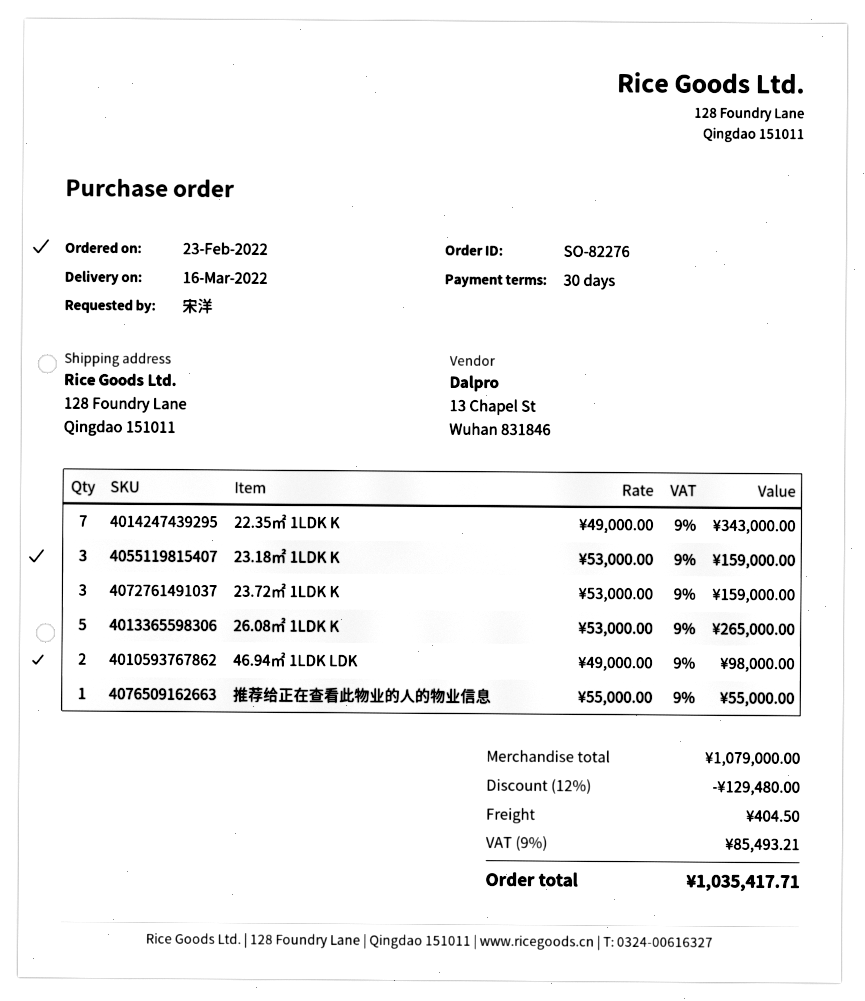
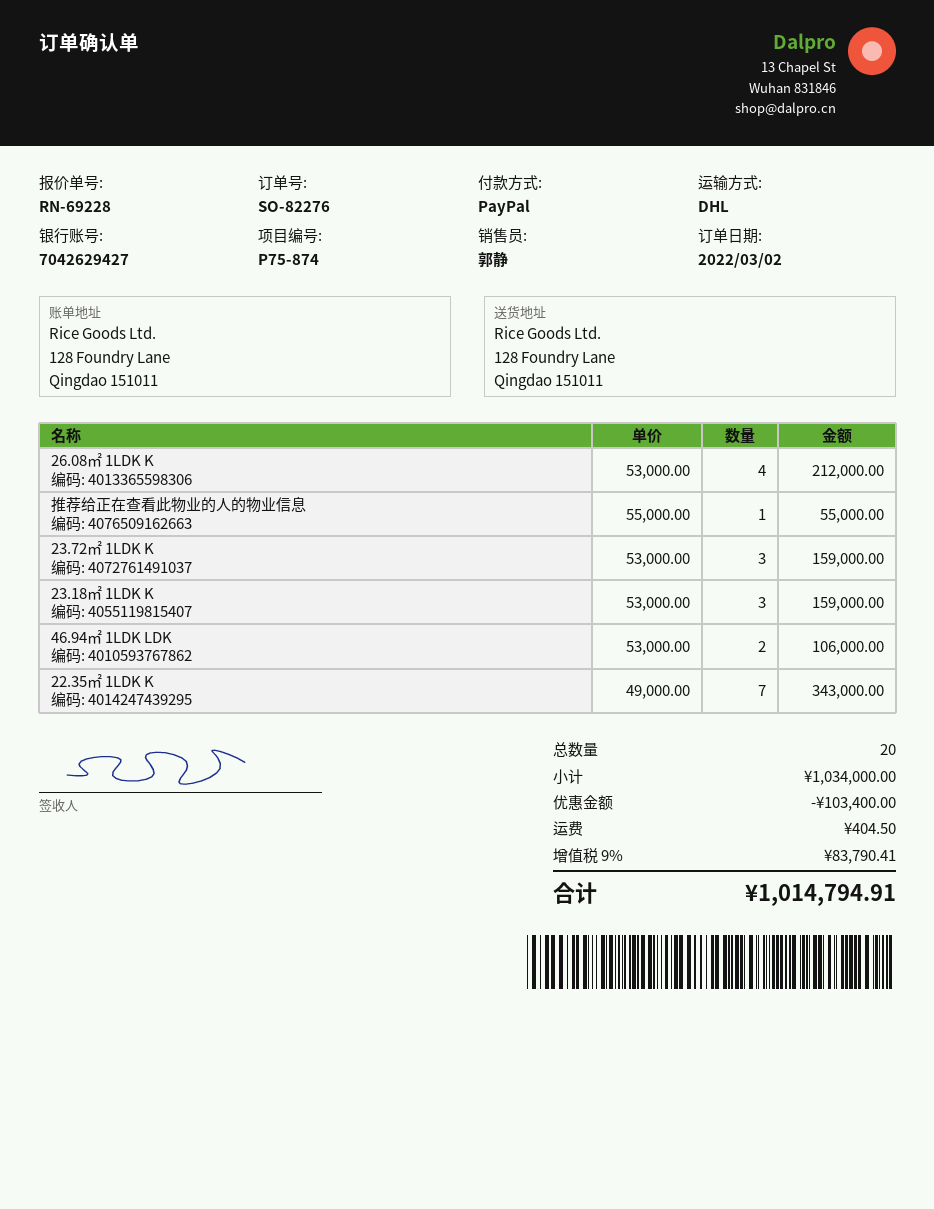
order date: 2022-02-23 -> 2022-03-02
26.08㎡ 1LDK K: 5 x 53000.00 = 265000.00 -> 4 x 53000.00 = 212000.00
46.94㎡ 1LDK LDK: 2 x 49000.00 = 98000.00 -> 2 x 53000.00 = 106000.00
subtotal: 1079000.00 -> 1034000.00
discount: 129480.00 -> 103400.00
tax: 9% = 85493.21 -> 9% = 83790.41
total: 1035417.71 -> 1014794.91

